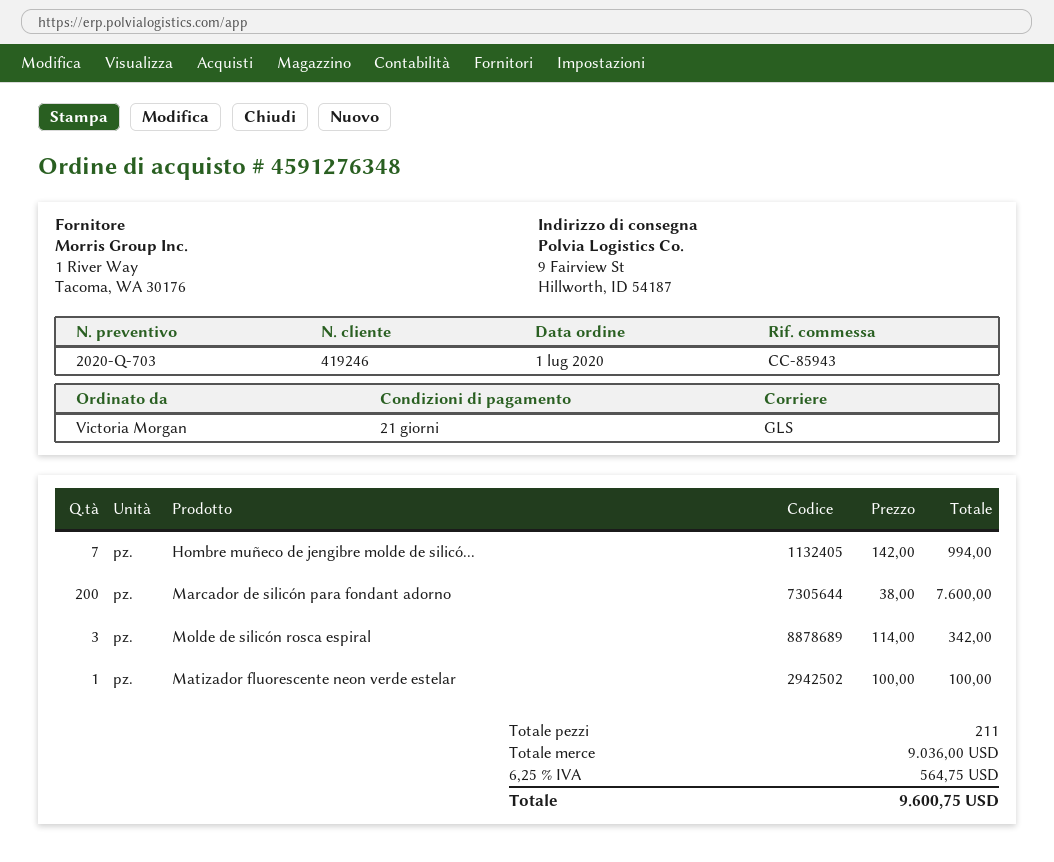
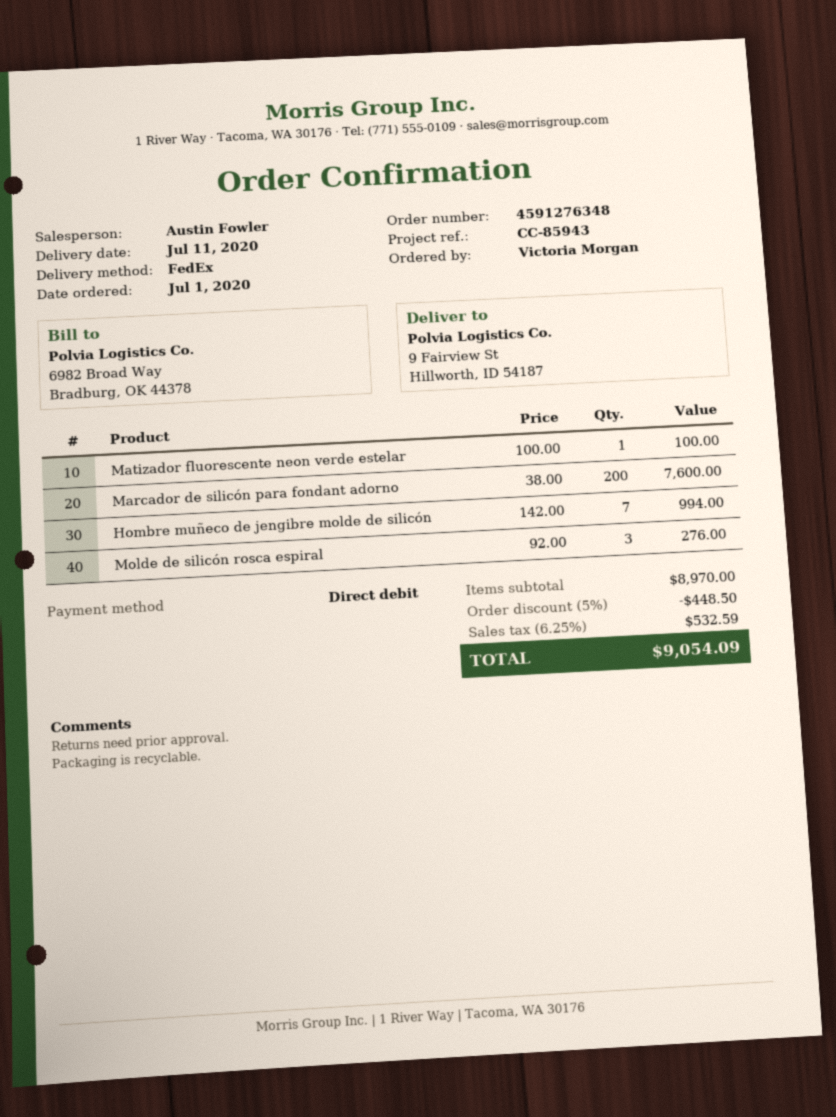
shipping method: GLS -> FedEx
Molde de silicón rosca espiral: 3 x 114.00 = 342.00 -> 3 x 92.00 = 276.00
subtotal: 9036.00 -> 8970.00
discount: none -> 5% = 448.50
tax: 6.25% = 564.75 -> 6.25% = 532.59
total: 9600.75 -> 9054.09

